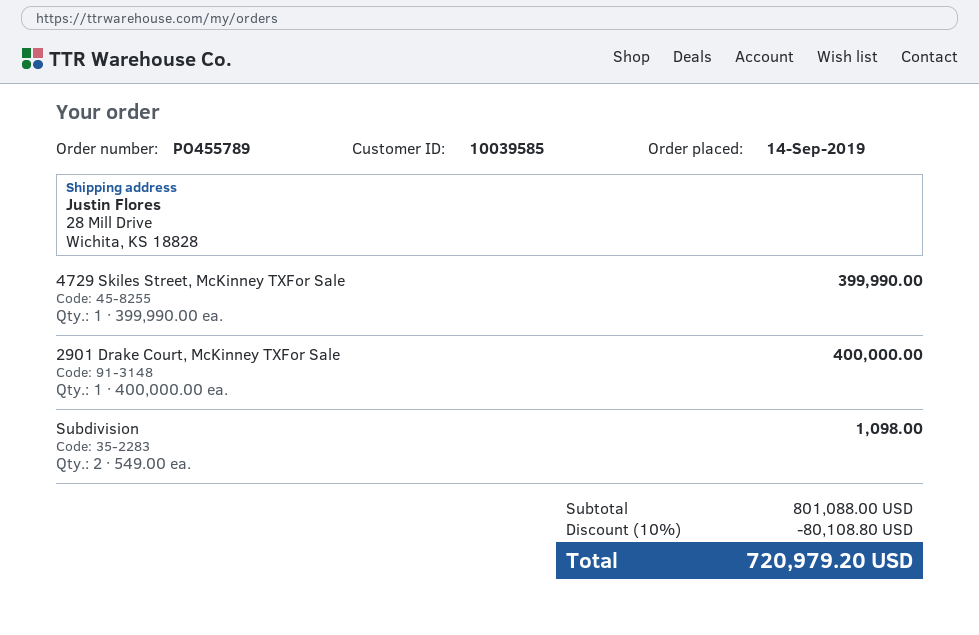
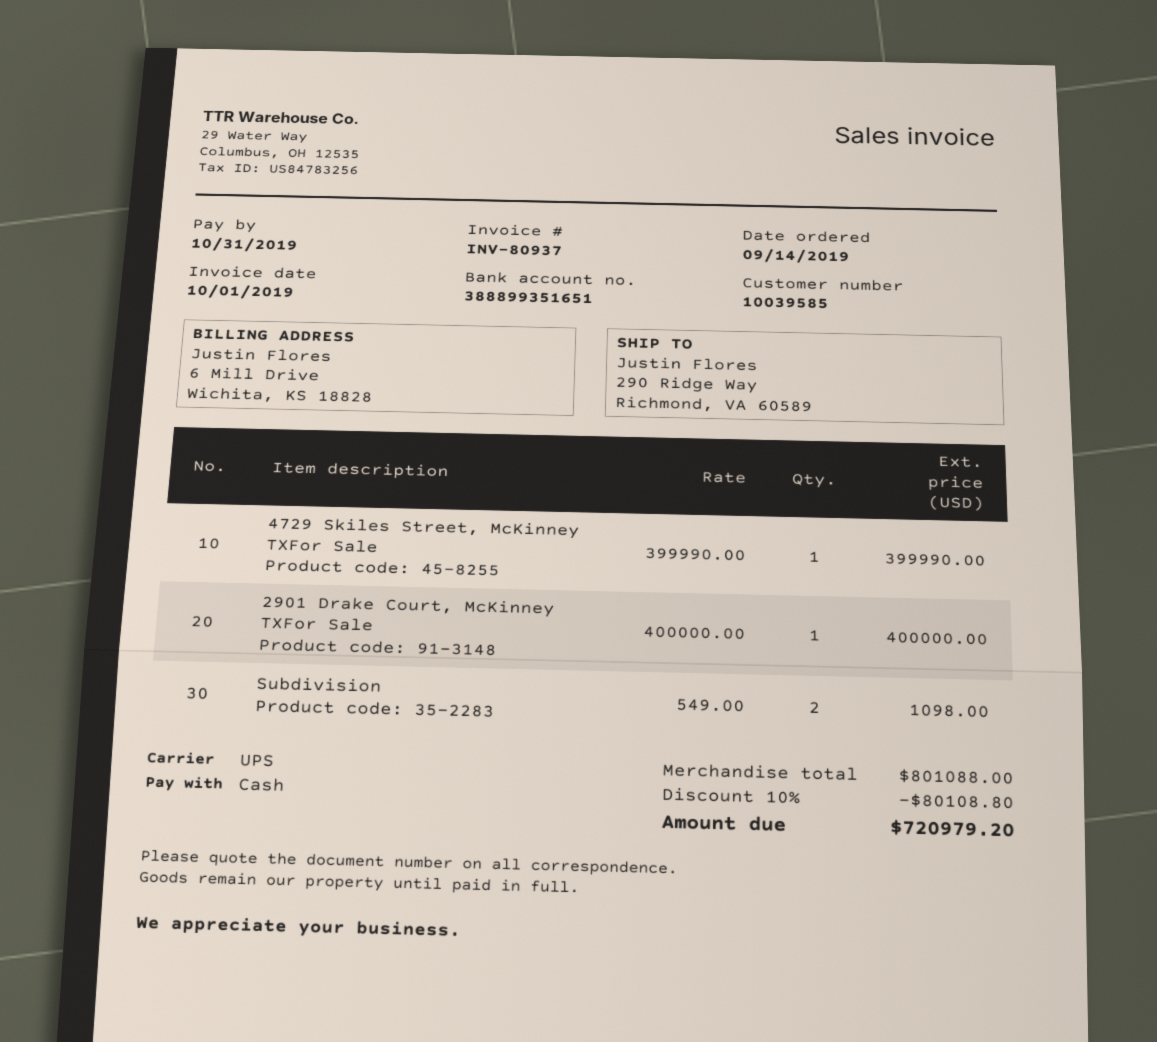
ship to: 28 Mill Drive, Wichita, KS 18828 -> 290 Ridge Way, Richmond, VA 60589

